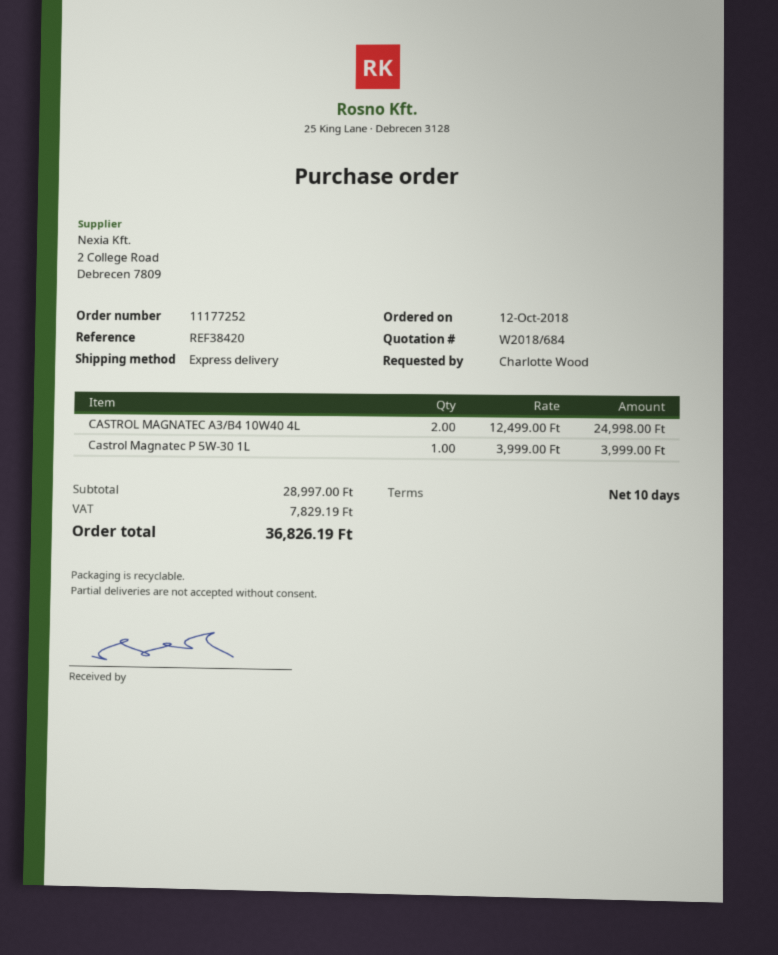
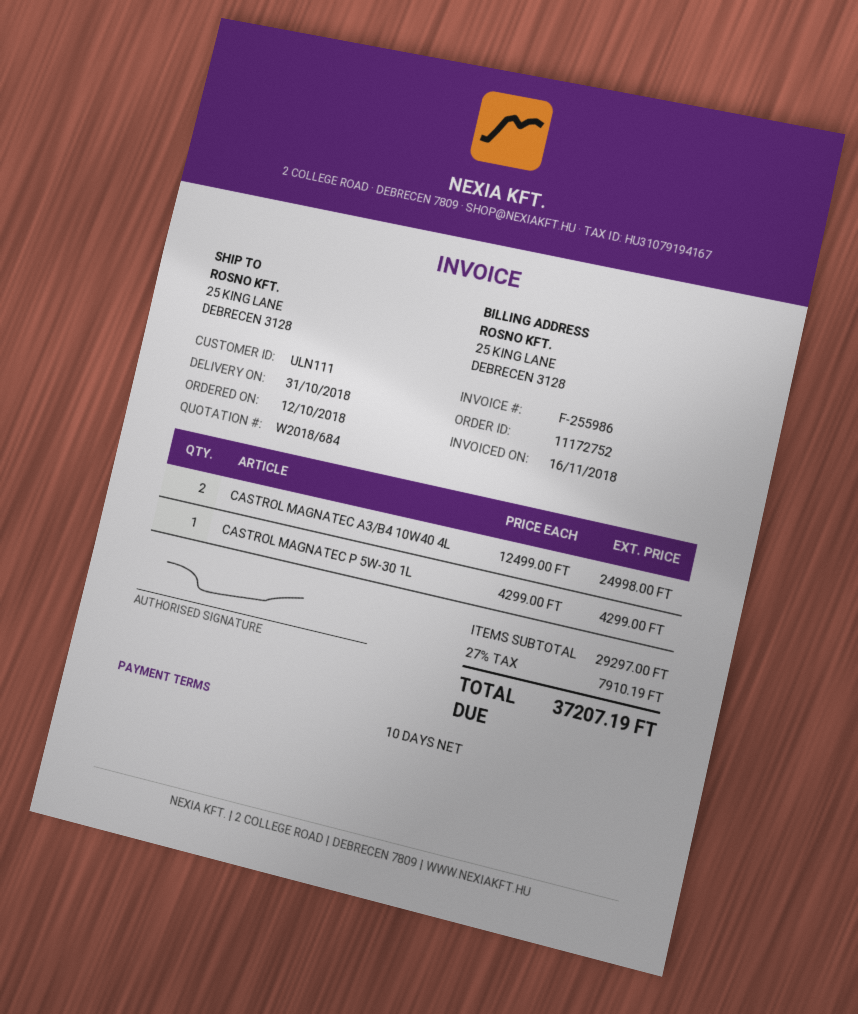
order number: 11177252 -> 11172752
Castrol Magnatec P 5W-30 1L: 1 x 3999.00 = 3999.00 -> 1 x 4299.00 = 4299.00
subtotal: 28997.00 -> 29297.00
tax: 7829.19 -> 7910.19
total: 36826.19 -> 37207.19

